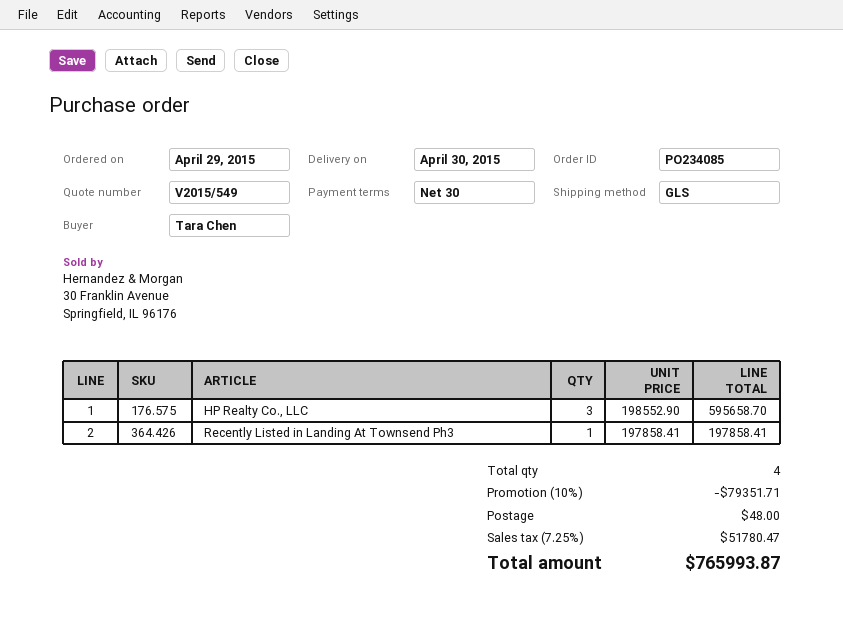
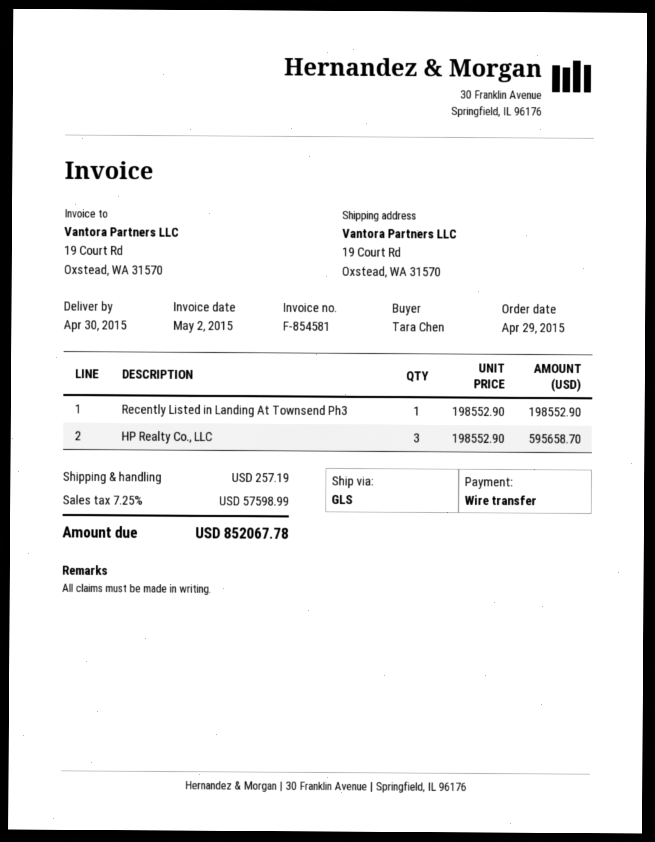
Recently Listed in Landing At Townsend Ph3: 1 x 197858.41 = 197858.41 -> 1 x 198552.90 = 198552.90
discount: 10% = 79351.71 -> none
shipping: 48.00 -> 257.19
tax: 7.25% = 51780.47 -> 7.25% = 57598.99
total: 765993.87 -> 852067.78

